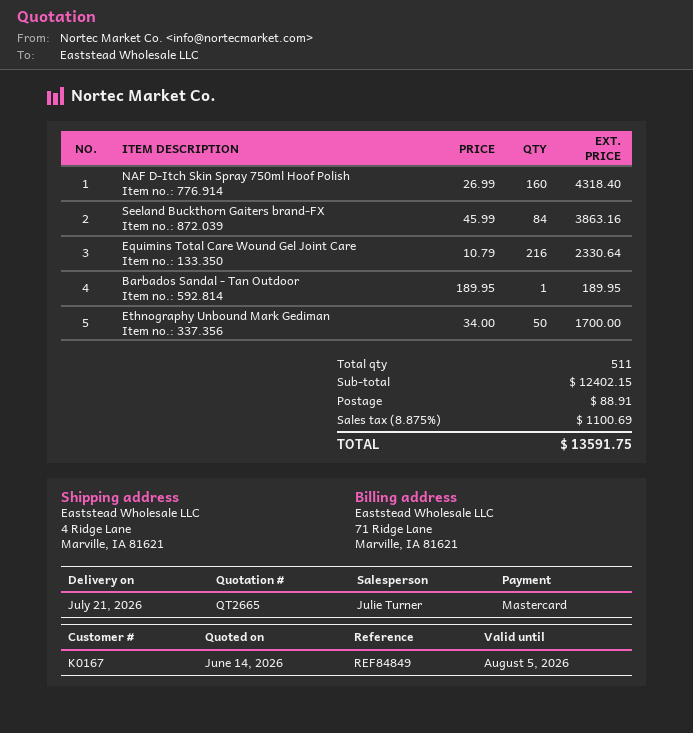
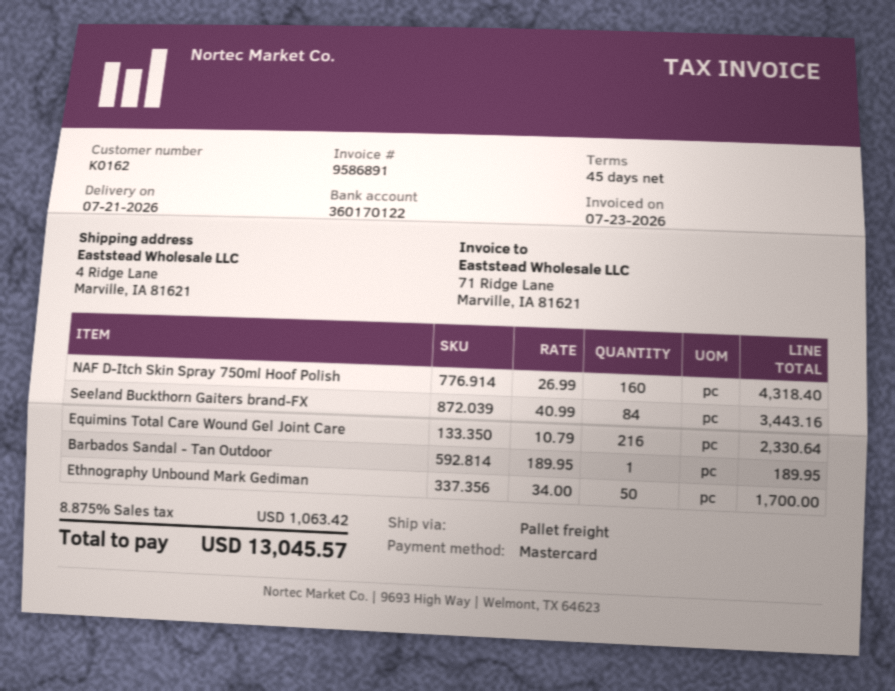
customer number: K0167 -> K0162
Seeland Buckthorn Gaiters brand-FX: 84 x 45.99 = 3863.16 -> 84 x 40.99 = 3443.16
shipping: 88.91 -> none
tax: 8.875% = 1100.69 -> 8.875% = 1063.42
total: 13591.75 -> 13045.57

